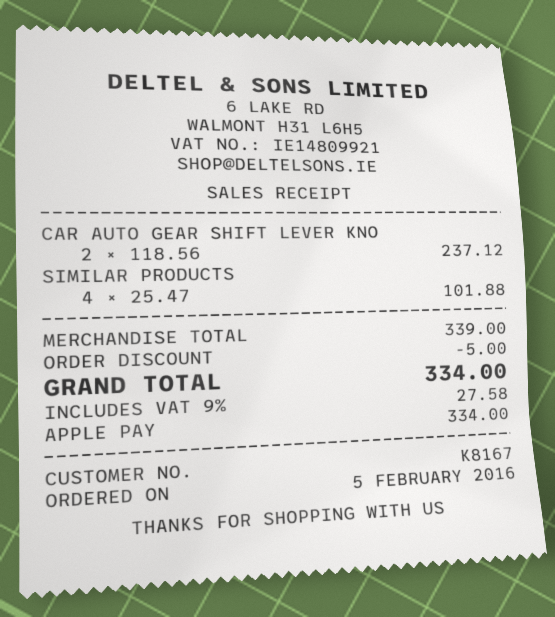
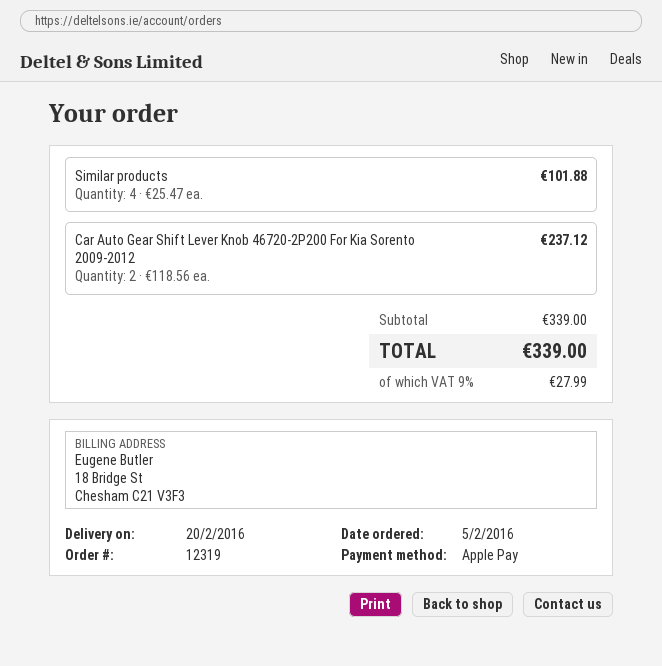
discount: 5.00 -> none
tax: 9% = 27.58 -> 9% = 27.99
total: 334.00 -> 339.00

